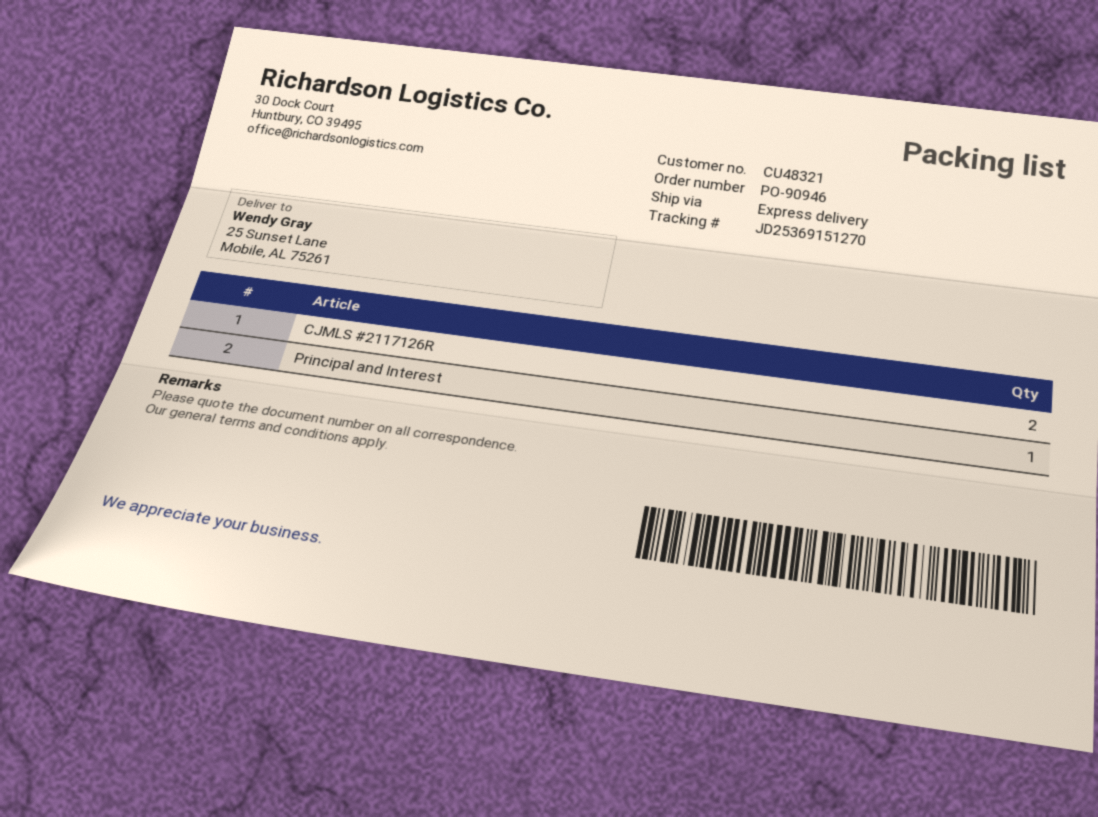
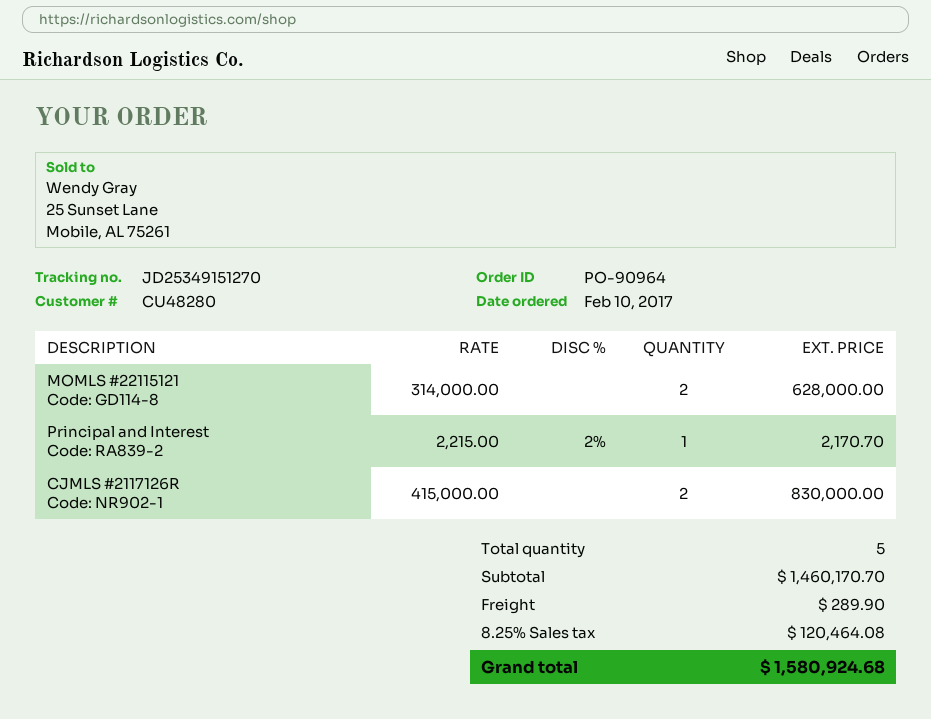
order number: PO-90946 -> PO-90964
customer number: CU48321 -> CU48280
tracking number: JD25369151270 -> JD25349151270
MOMLS #22115121: none -> 2

